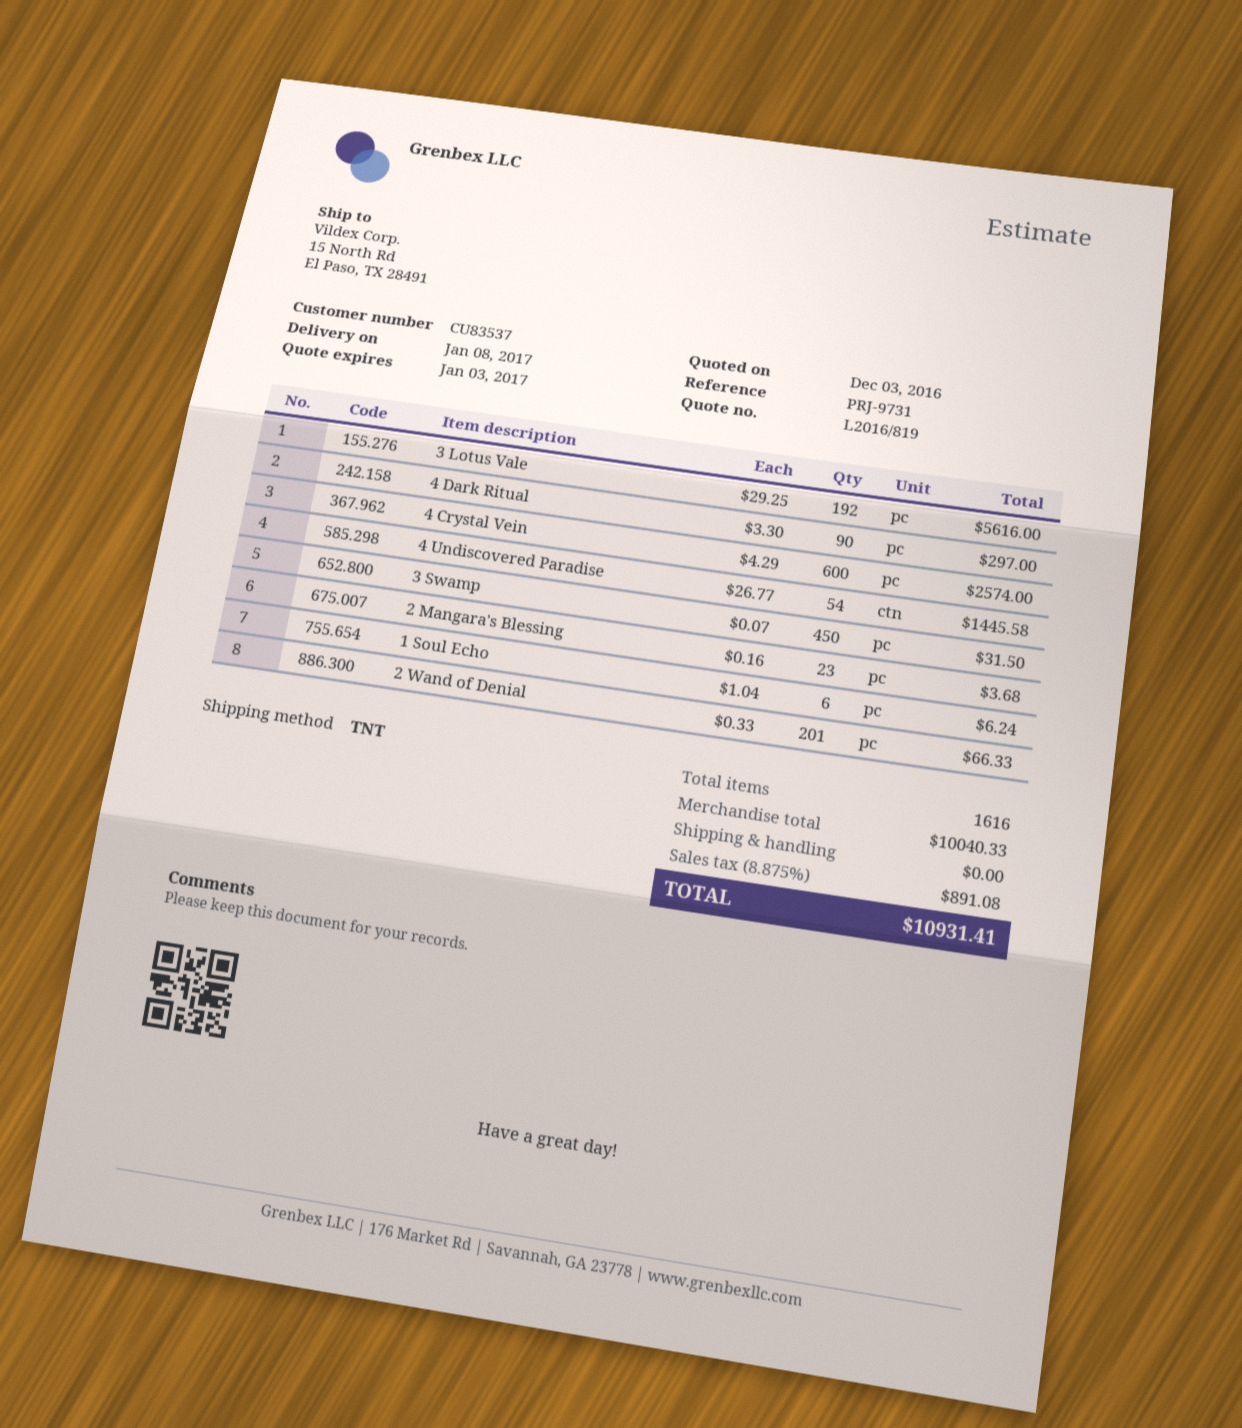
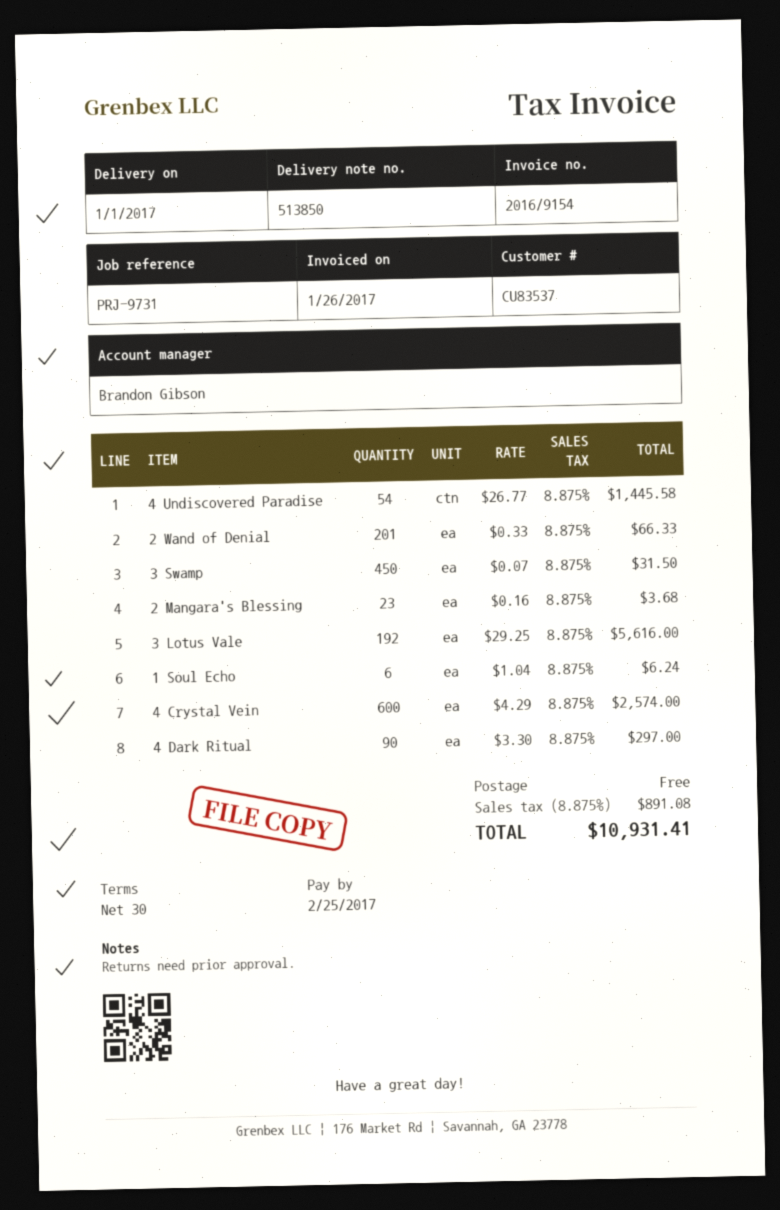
delivery date: 2017-01-08 -> 2017-01-01

